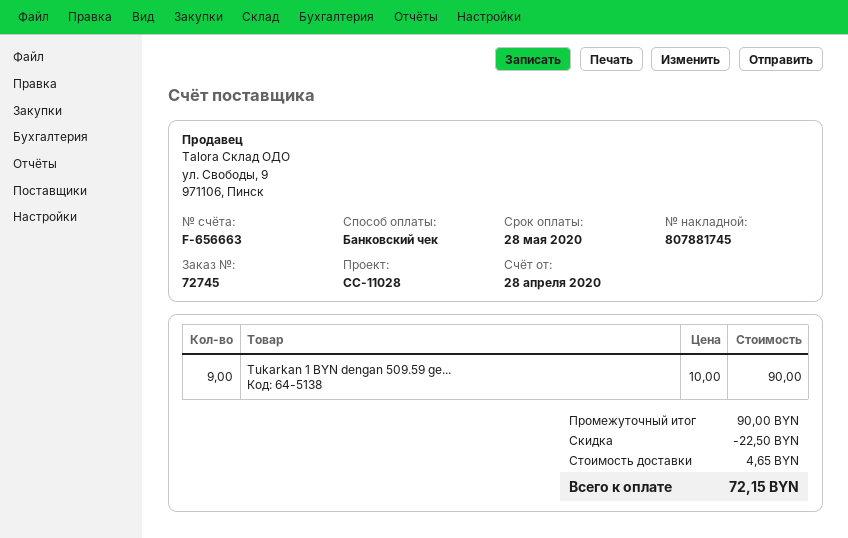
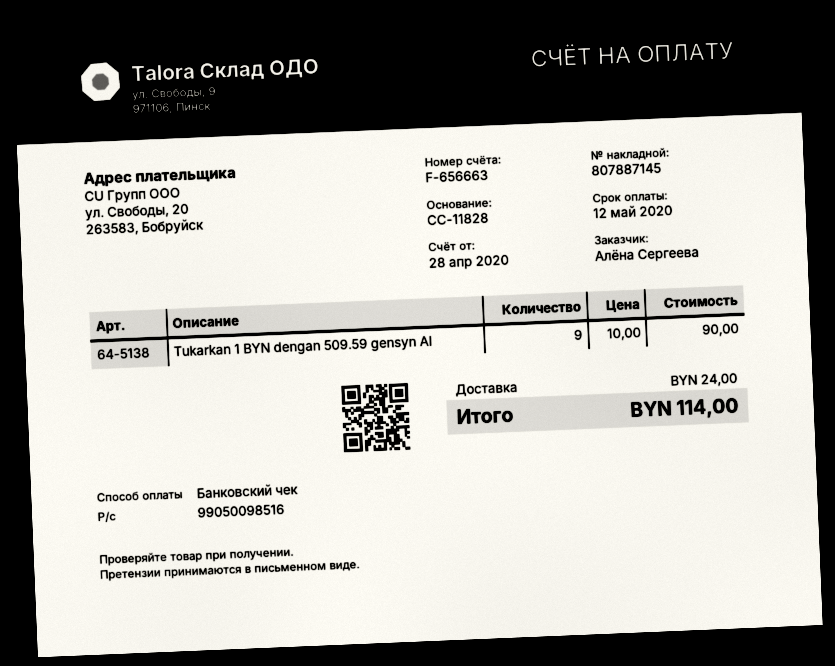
delivery note number: 807881745 -> 807887145
due date: 2020-05-28 -> 2020-05-12
reference: CC-11028 -> CC-11828
discount: 22.50 -> none
shipping: 4.65 -> 24.00
total: 72.15 -> 114.00

